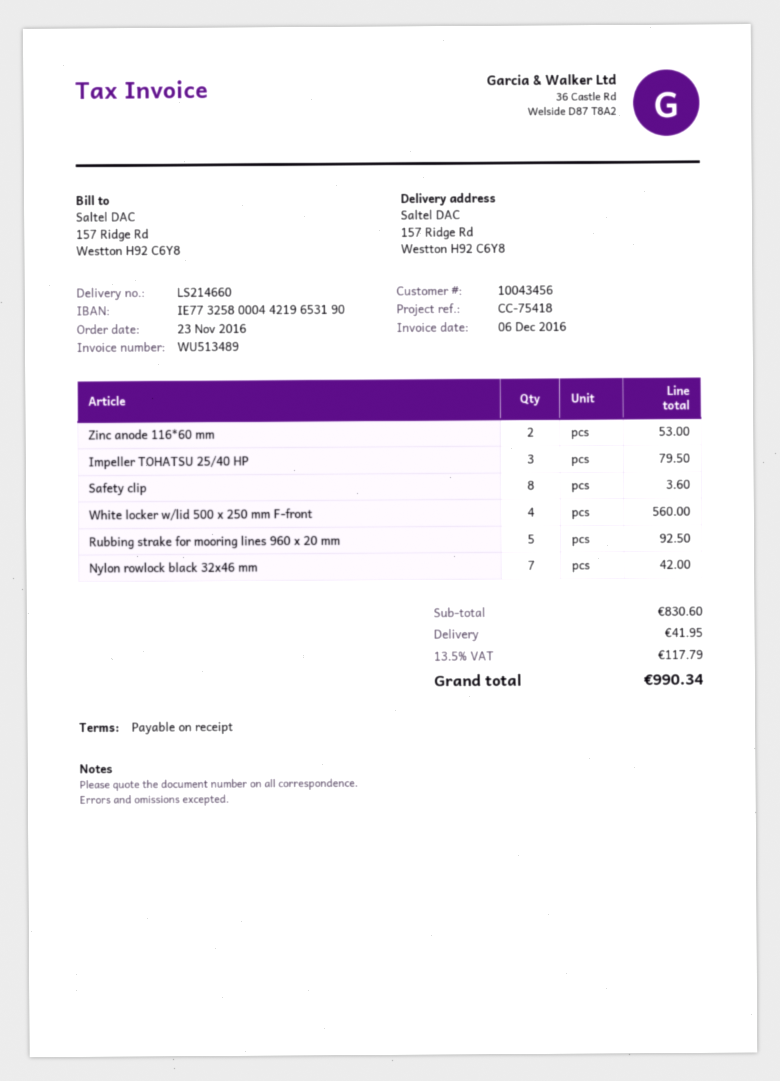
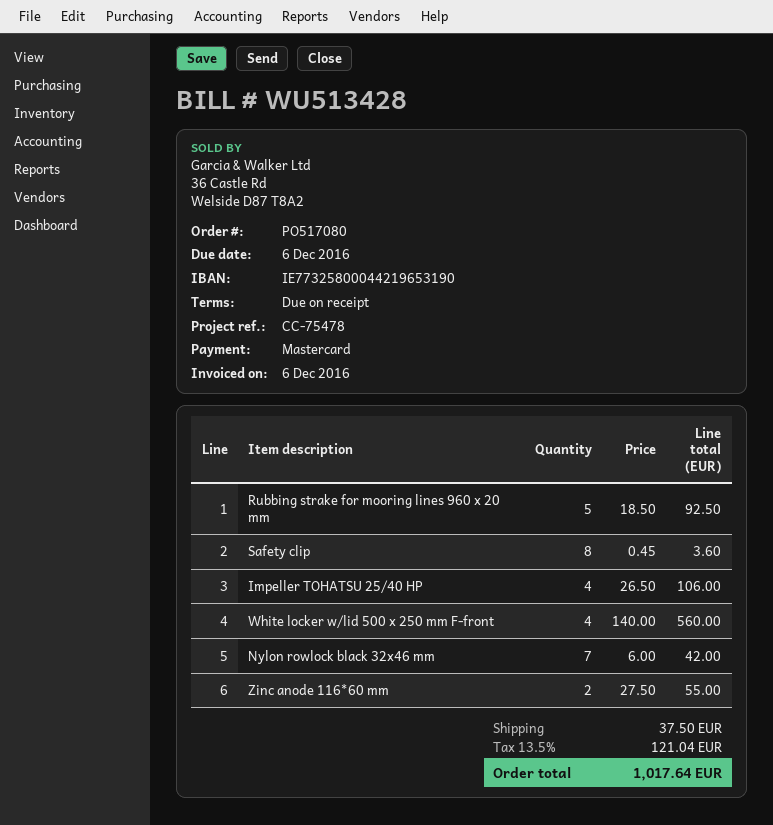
invoice number: WU513489 -> WU513428
reference: CC-75418 -> CC-75478
Zinc anode 116*60 mm: 2 for 53.00 -> 2 for 55.00
Impeller TOHATSU 25/40 HP: 3 for 79.50 -> 4 for 106.00
shipping: 41.95 -> 37.50
tax: 13.5% = 117.79 -> 13.5% = 121.04
total: 990.34 -> 1017.64

